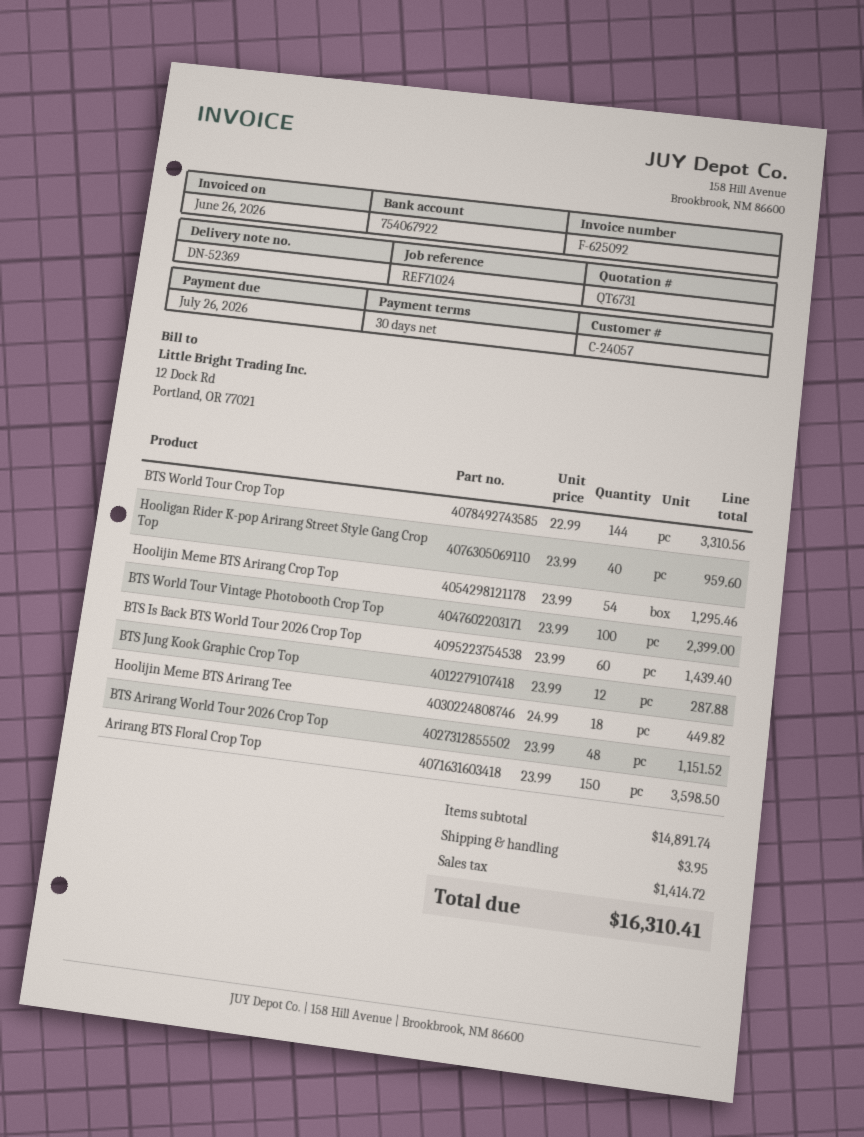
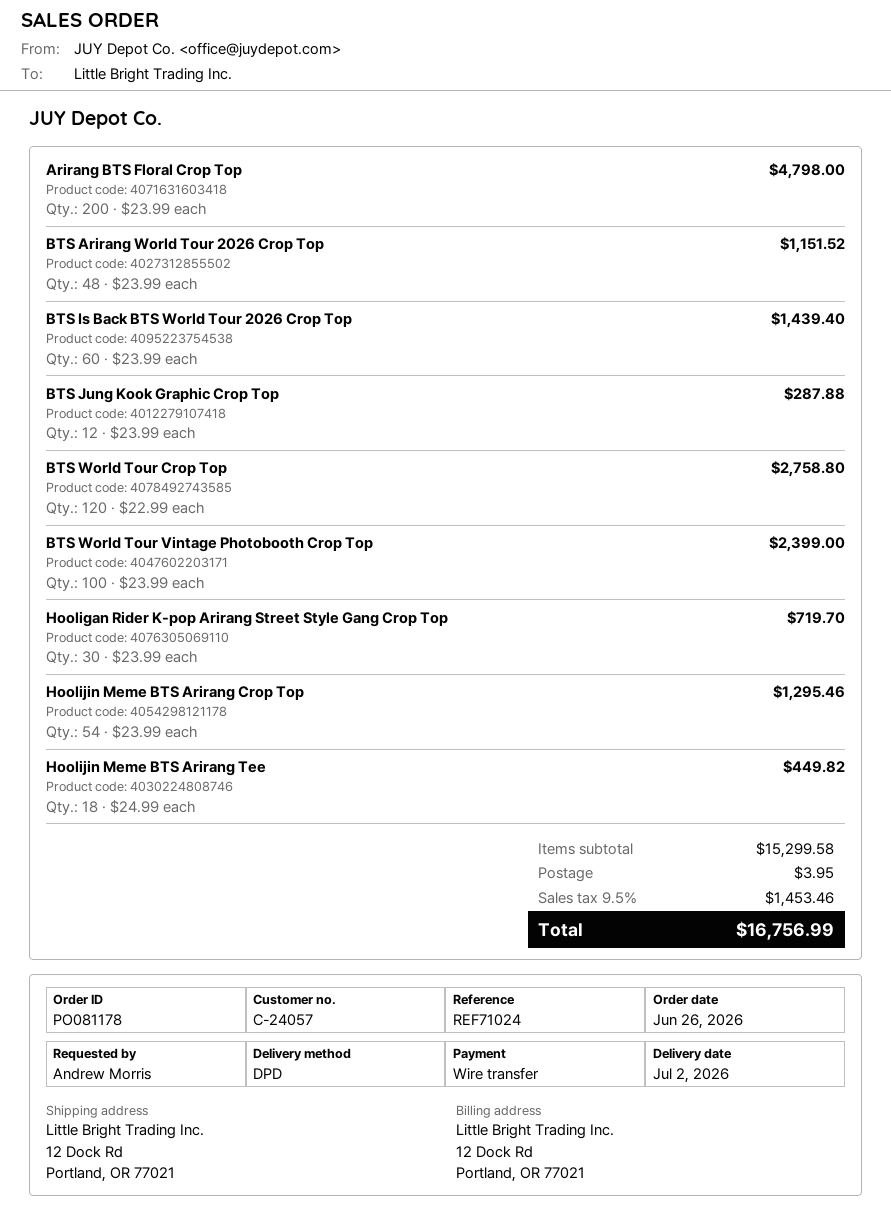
BTS World Tour Crop Top: 144 x 22.99 = 3310.56 -> 120 x 22.99 = 2758.80
Hooligan Rider K-pop Arirang Street Style Gang Crop Top: 40 x 23.99 = 959.60 -> 30 x 23.99 = 719.70
Arirang BTS Floral Crop Top: 150 x 23.99 = 3598.50 -> 200 x 23.99 = 4798.00
subtotal: 14891.74 -> 15299.58
tax: 1414.72 -> 1453.46
total: 16310.41 -> 16756.99

